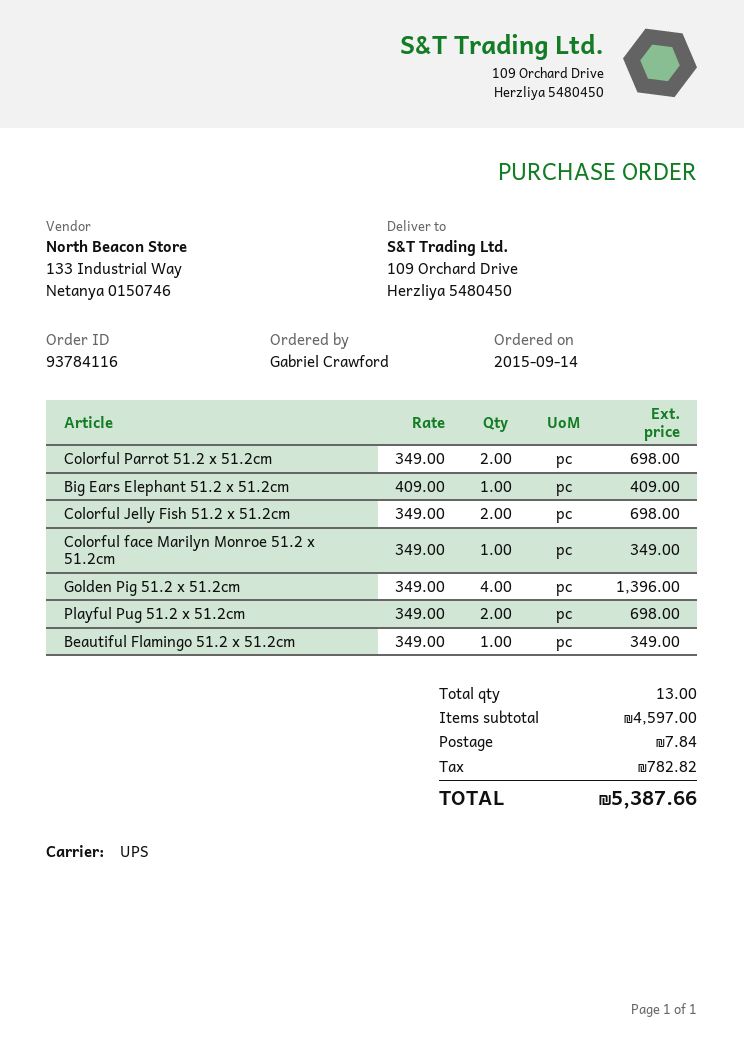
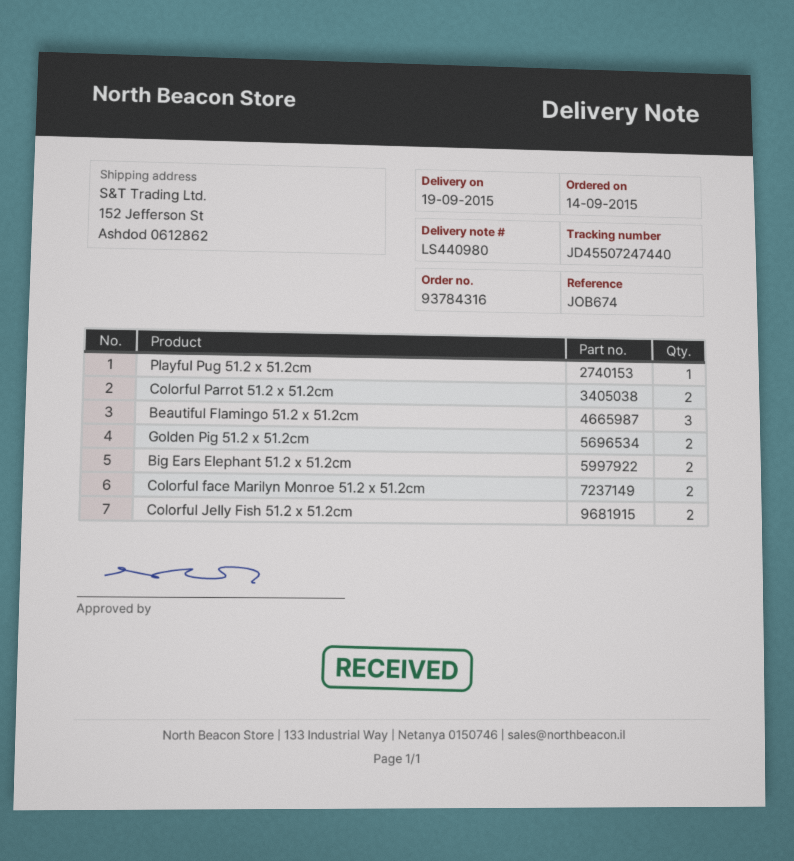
order number: 93784116 -> 93784316
ship to: 109 Orchard Drive, Herzliya 5480450 -> 152 Jefferson St, Ashdod 0612862
Big Ears Elephant 51.2 x 51.2cm: 1 -> 2
Colorful face Marilyn Monroe 51.2 x 51.2cm: 1 -> 2
Golden Pig 51.2 x 51.2cm: 4 -> 2
Playful Pug 51.2 x 51.2cm: 2 -> 1
Beautiful Flamingo 51.2 x 51.2cm: 1 -> 3

